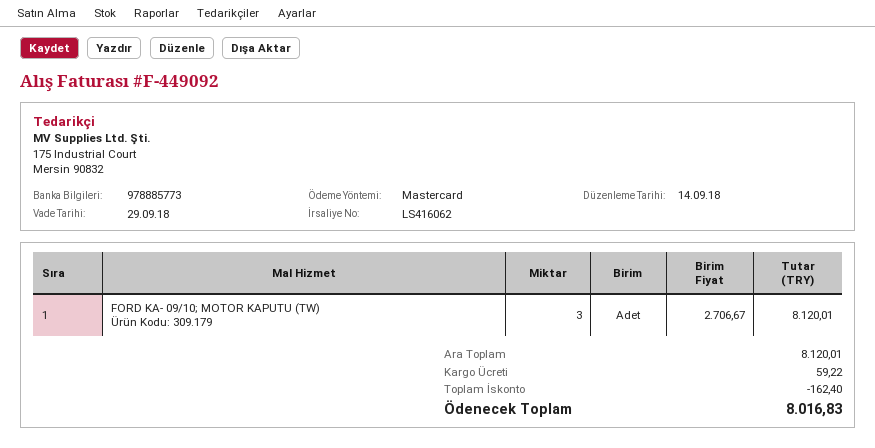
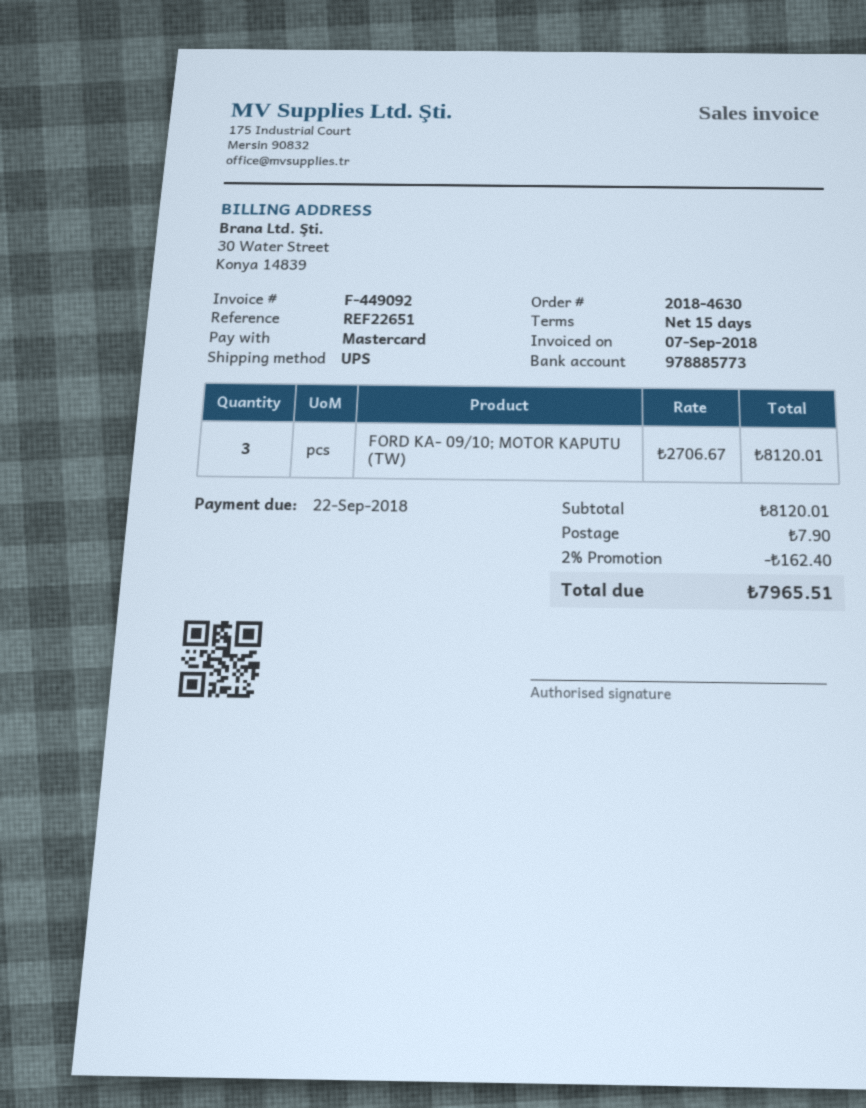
invoice date: 2018-09-14 -> 2018-09-07
due date: 2018-09-29 -> 2018-09-22
shipping: 59.22 -> 7.90
total: 8016.83 -> 7965.51

